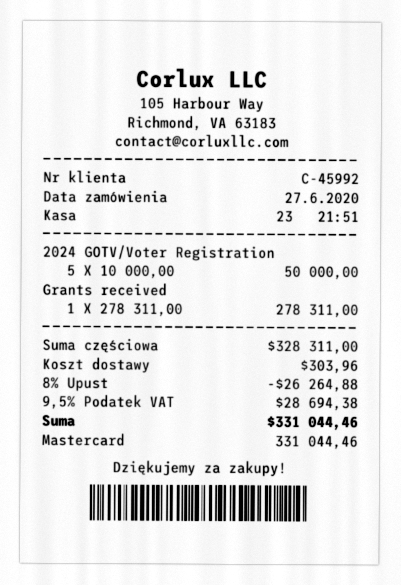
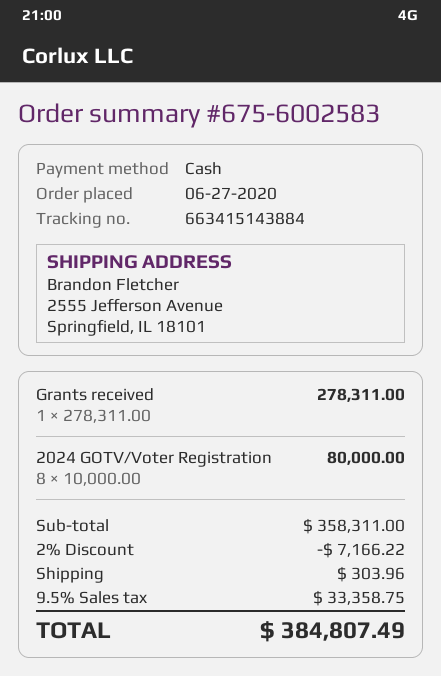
payment method: Mastercard -> cash
2024 GOTV/Voter Registration: 5 x 10000.00 = 50000.00 -> 8 x 10000.00 = 80000.00
subtotal: 328311.00 -> 358311.00
discount: 8% = 26264.88 -> 2% = 7166.22
tax: 9.5% = 28694.38 -> 9.5% = 33358.75
total: 331044.46 -> 384807.49

